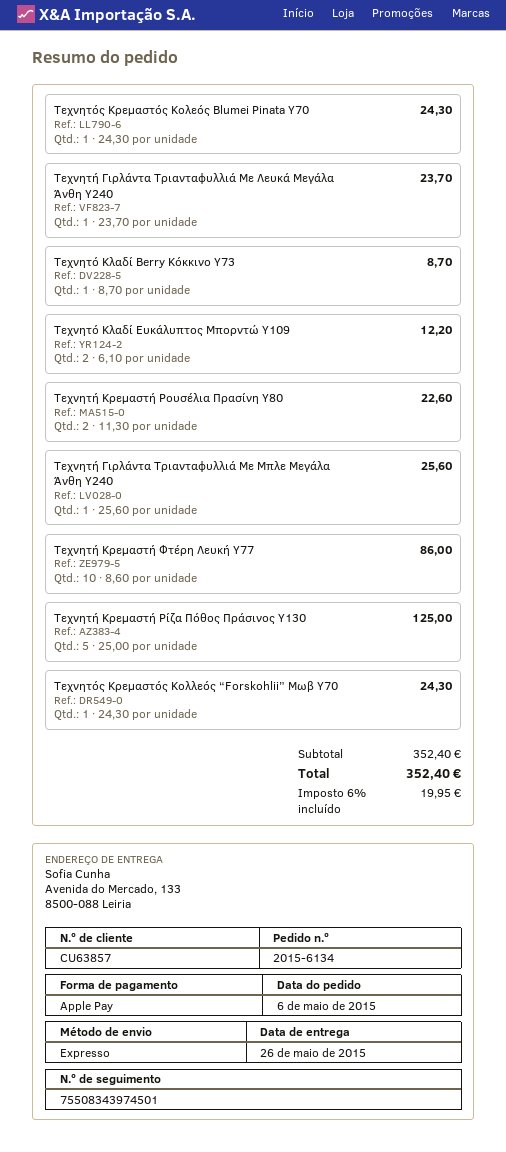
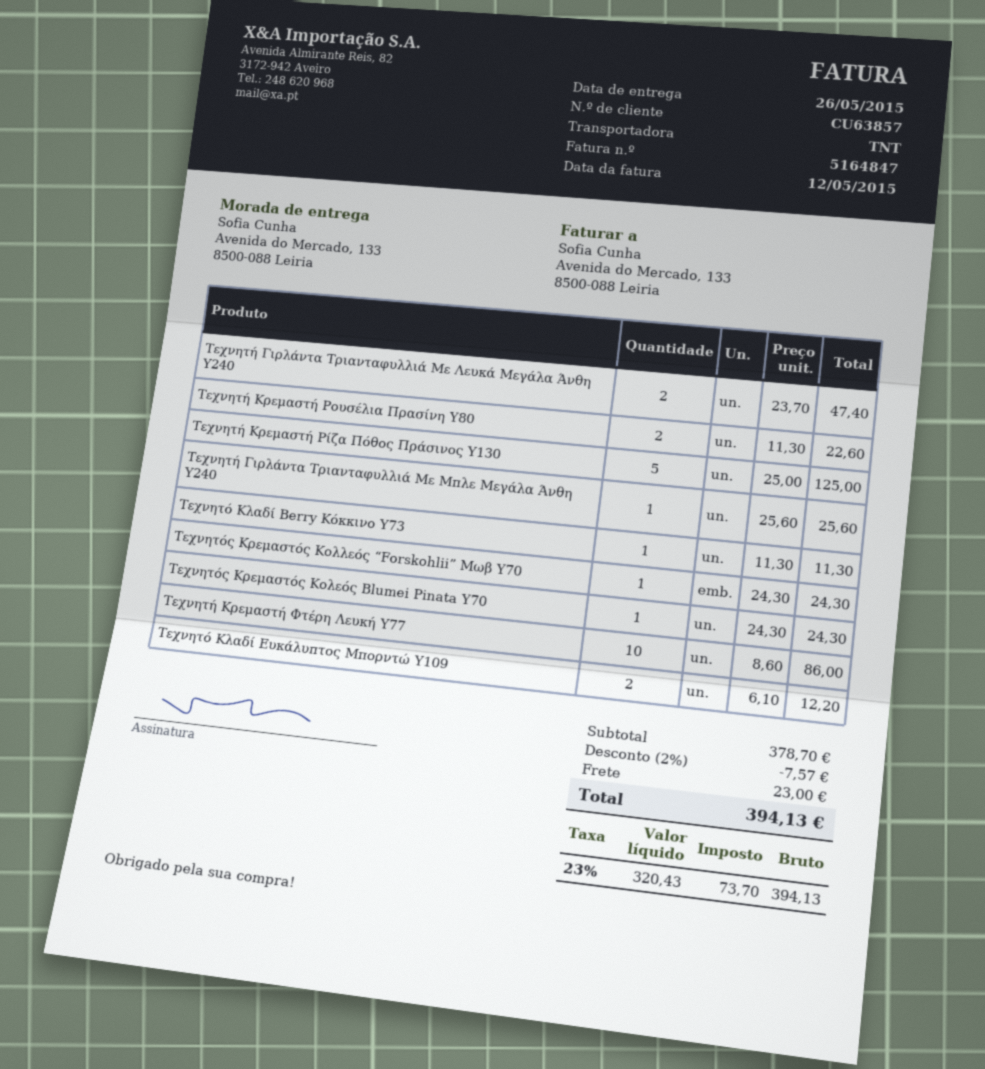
shipping method: express -> TNT
Τεχνητή Γιρλάντα Τριανταφυλλιά Με Λευκά Μεγάλα Άνθη Υ240: 1 x 23.70 = 23.70 -> 2 x 23.70 = 47.40
Τεχνητό Κλαδί Berry Κόκκινο Υ73: 1 x 8.70 = 8.70 -> 1 x 11.30 = 11.30
subtotal: 352.40 -> 378.70
discount: none -> 2% = 7.57
shipping: none -> 23.00
tax: 6% = 19.95 -> 23% = 73.70
total: 352.40 -> 394.13

